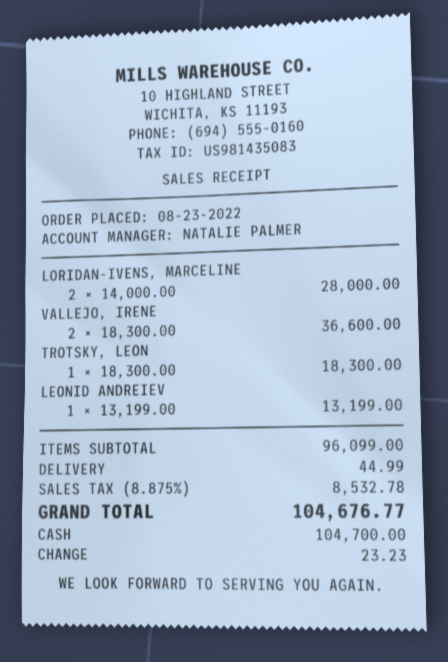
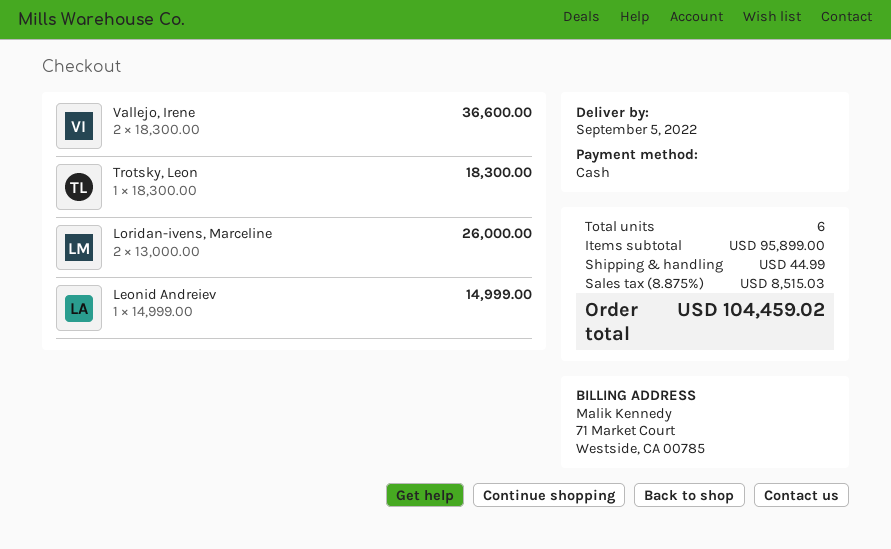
LORIDAN-IVENS, MARCELINE: 2 x 14000.00 = 28000.00 -> 2 x 13000.00 = 26000.00
LEONID ANDREIEV: 1 x 13199.00 = 13199.00 -> 1 x 14999.00 = 14999.00
subtotal: 96099.00 -> 95899.00
tax: 8.875% = 8532.78 -> 8.875% = 8515.03
total: 104676.77 -> 104459.02

